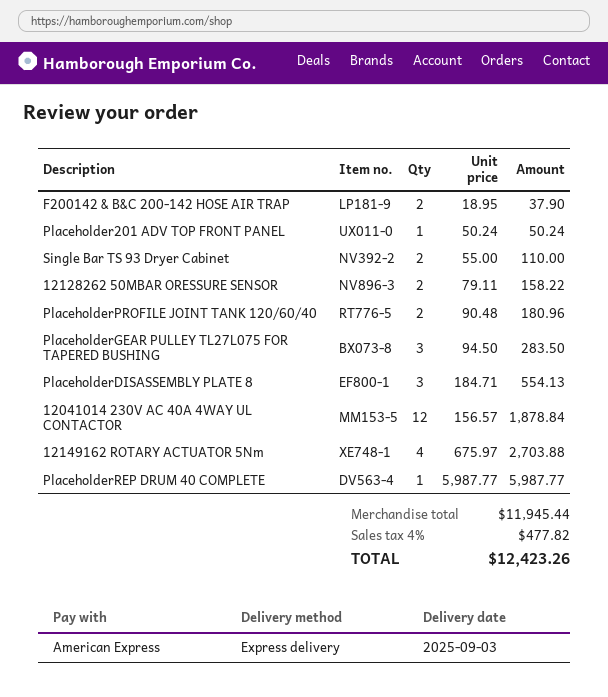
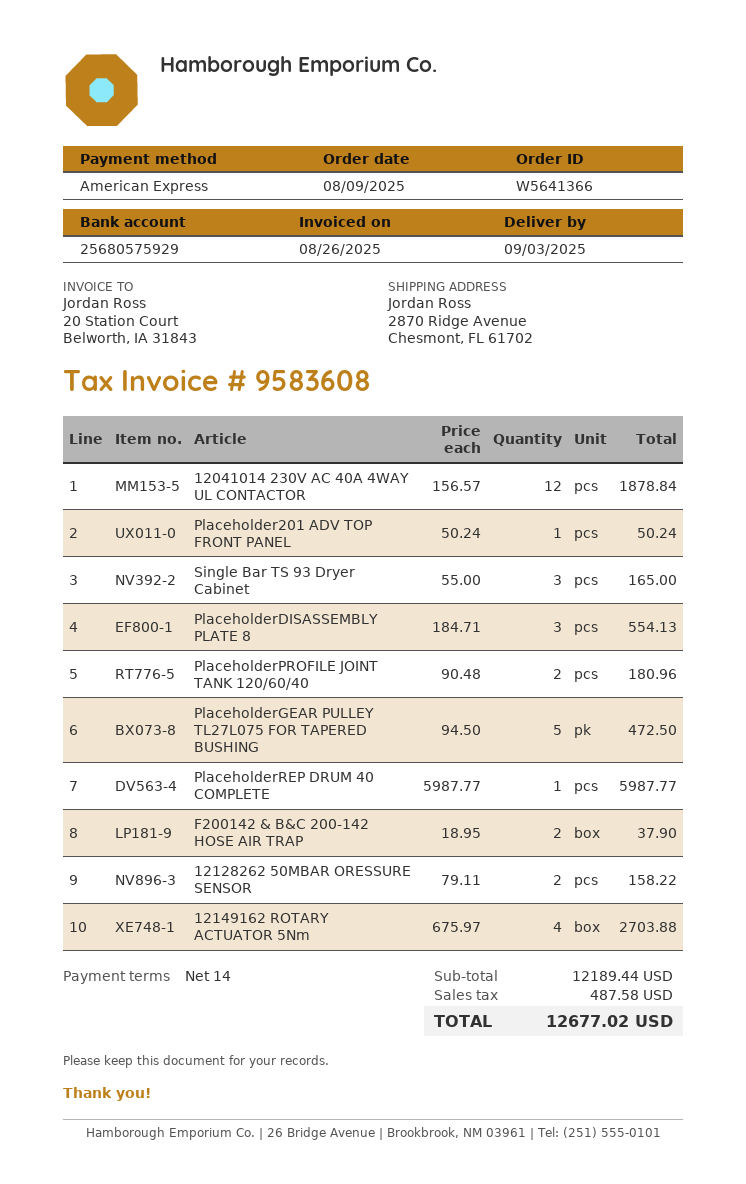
Single Bar TS 93 Dryer Cabinet: 2 x 55.00 = 110.00 -> 3 x 55.00 = 165.00
PlaceholderGEAR PULLEY TL27L075 FOR TAPERED BUSHING: 3 x 94.50 = 283.50 -> 5 x 94.50 = 472.50
subtotal: 11945.44 -> 12189.44
tax: 477.82 -> 487.58
total: 12423.26 -> 12677.02

